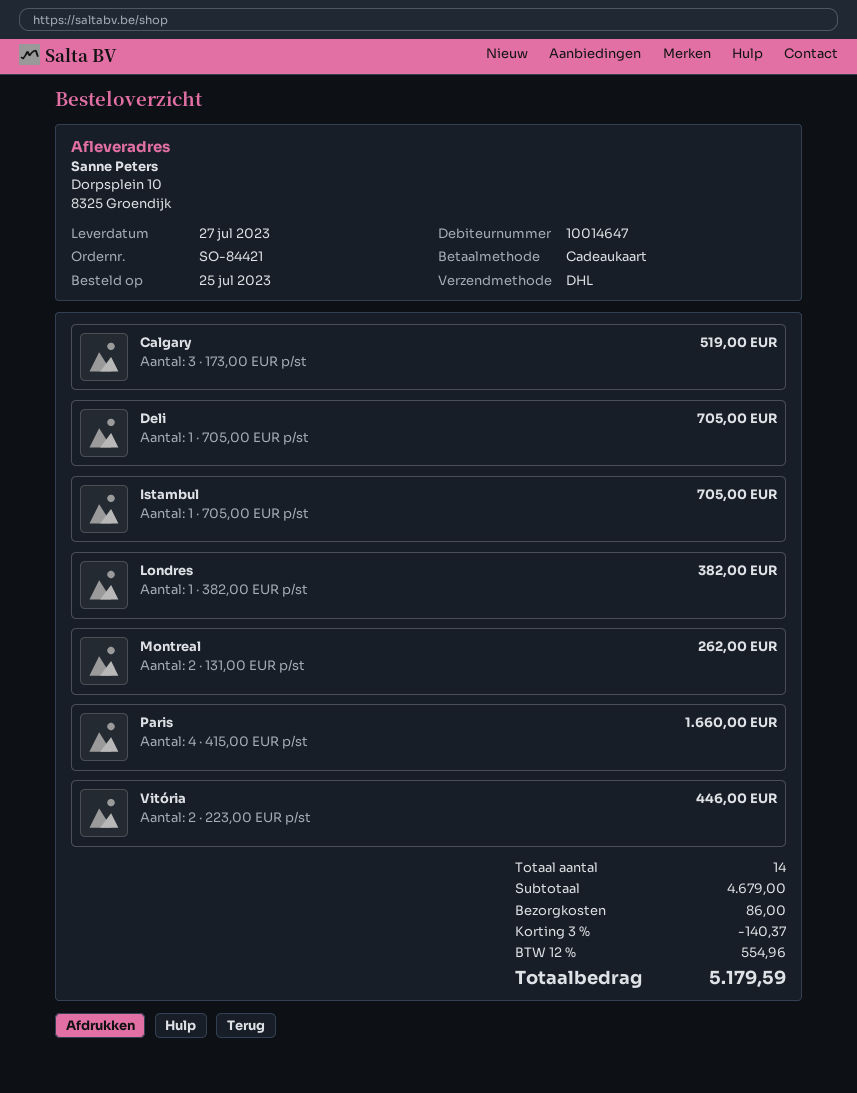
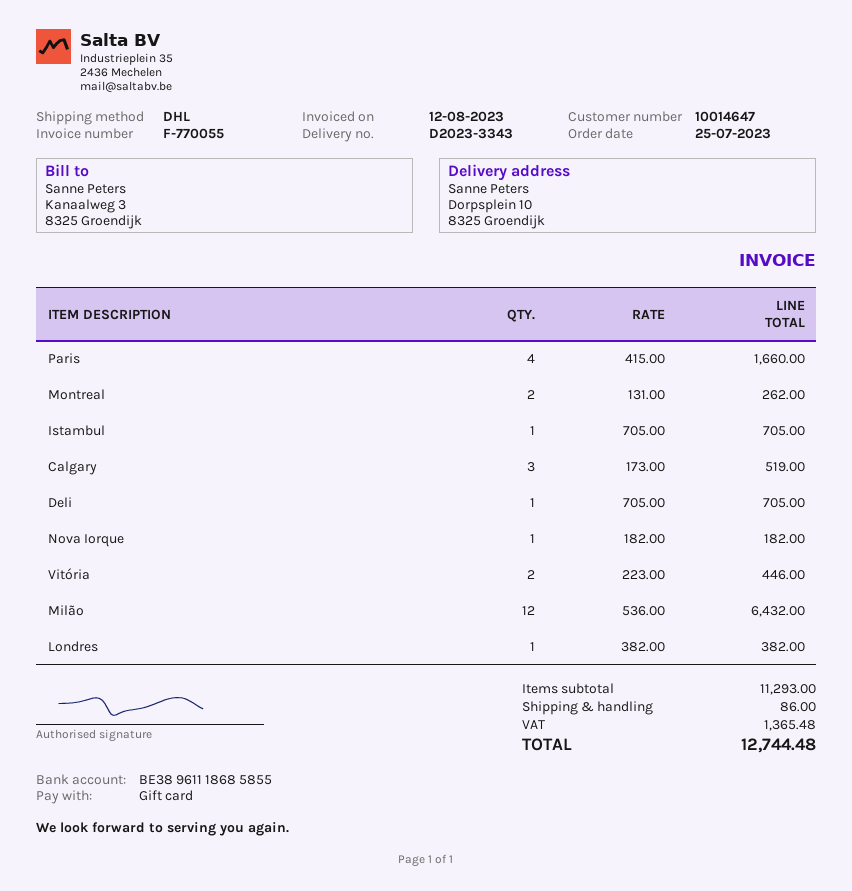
Nova Iorque: none -> 1 x 182.00 = 182.00
Milão: none -> 12 x 536.00 = 6432.00
subtotal: 4679.00 -> 11293.00
discount: 3% = 140.37 -> none
tax: 554.96 -> 1365.48
total: 5179.59 -> 12744.48

